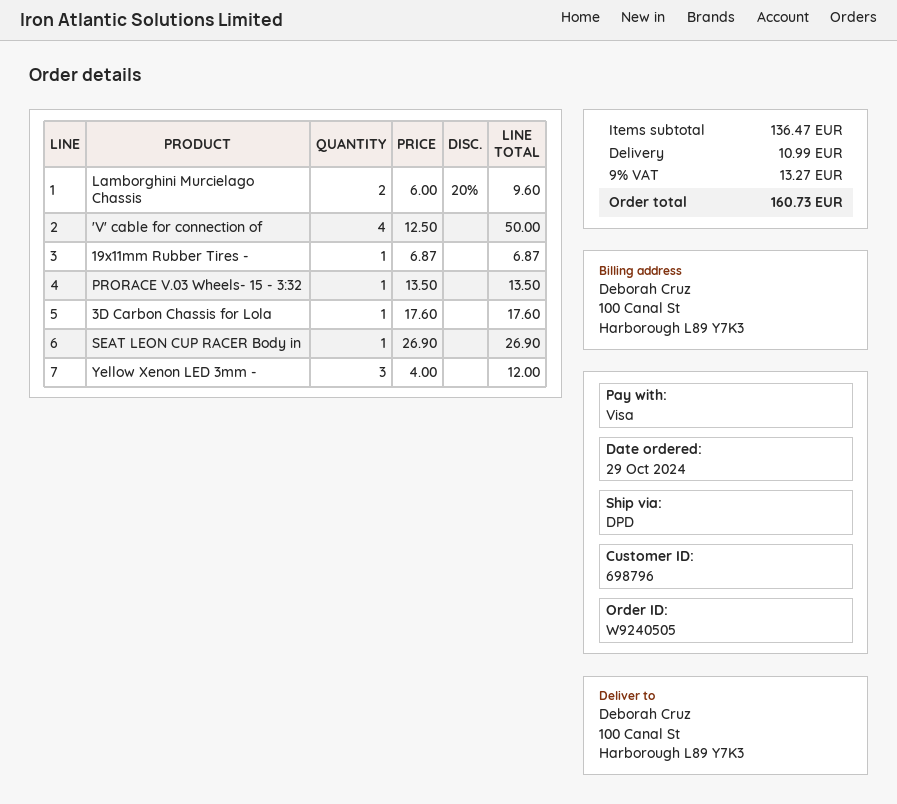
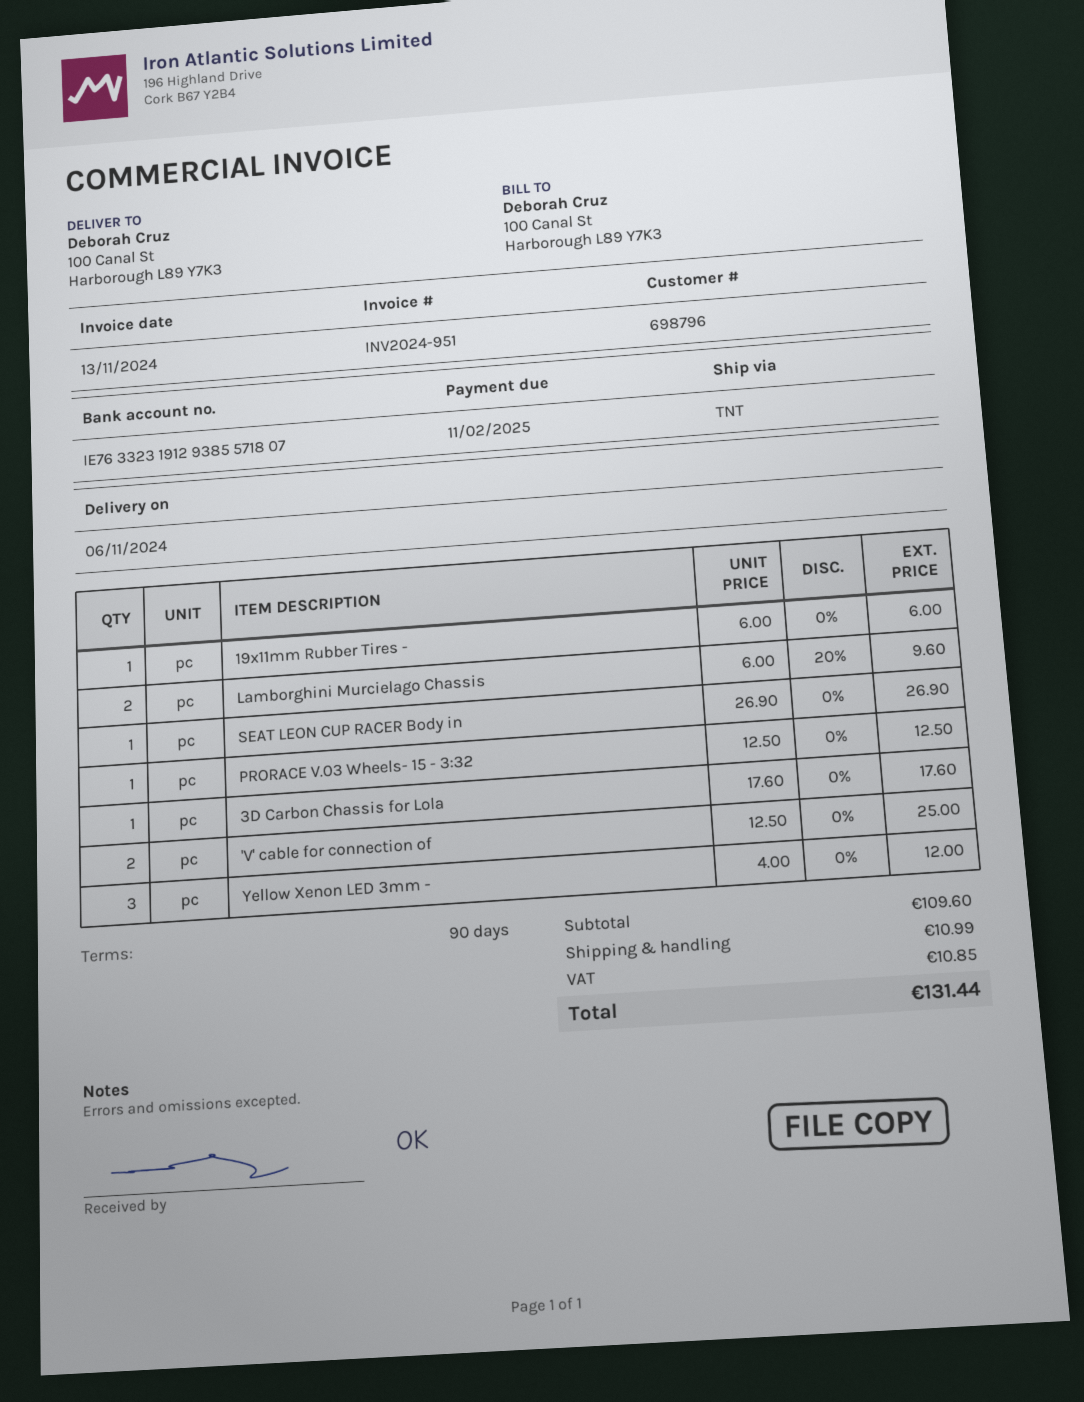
shipping method: DPD -> TNT
'V' cable for connection of: 4 x 12.50 = 50.00 -> 2 x 12.50 = 25.00
19x11mm Rubber Tires -: 1 x 6.87 = 6.87 -> 1 x 6.00 = 6.00
PRORACE V.03 Wheels- 15 - 3:32: 1 x 13.50 = 13.50 -> 1 x 12.50 = 12.50
subtotal: 136.47 -> 109.60
tax: 13.27 -> 10.85
total: 160.73 -> 131.44

